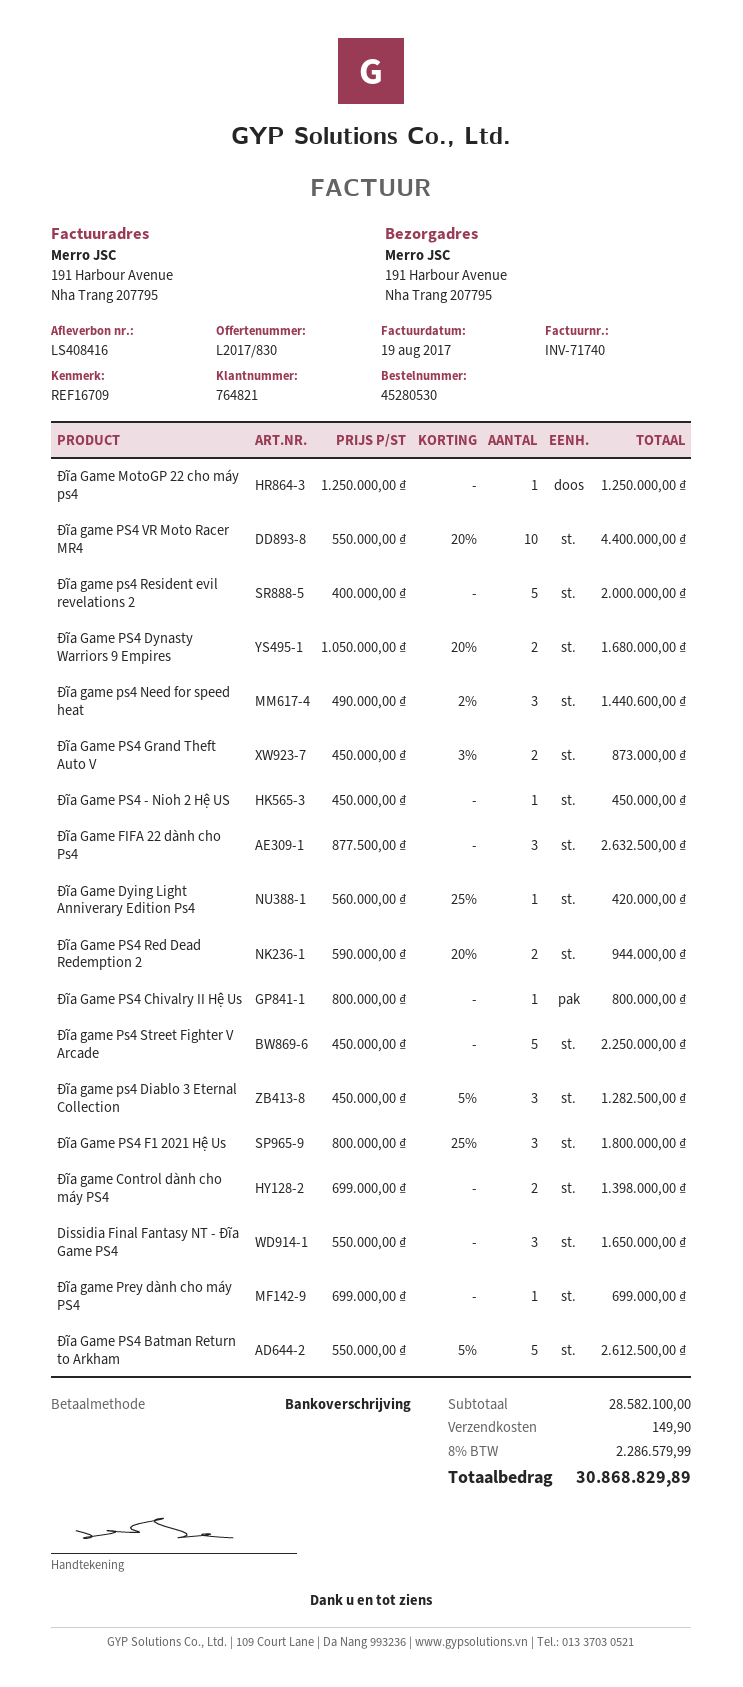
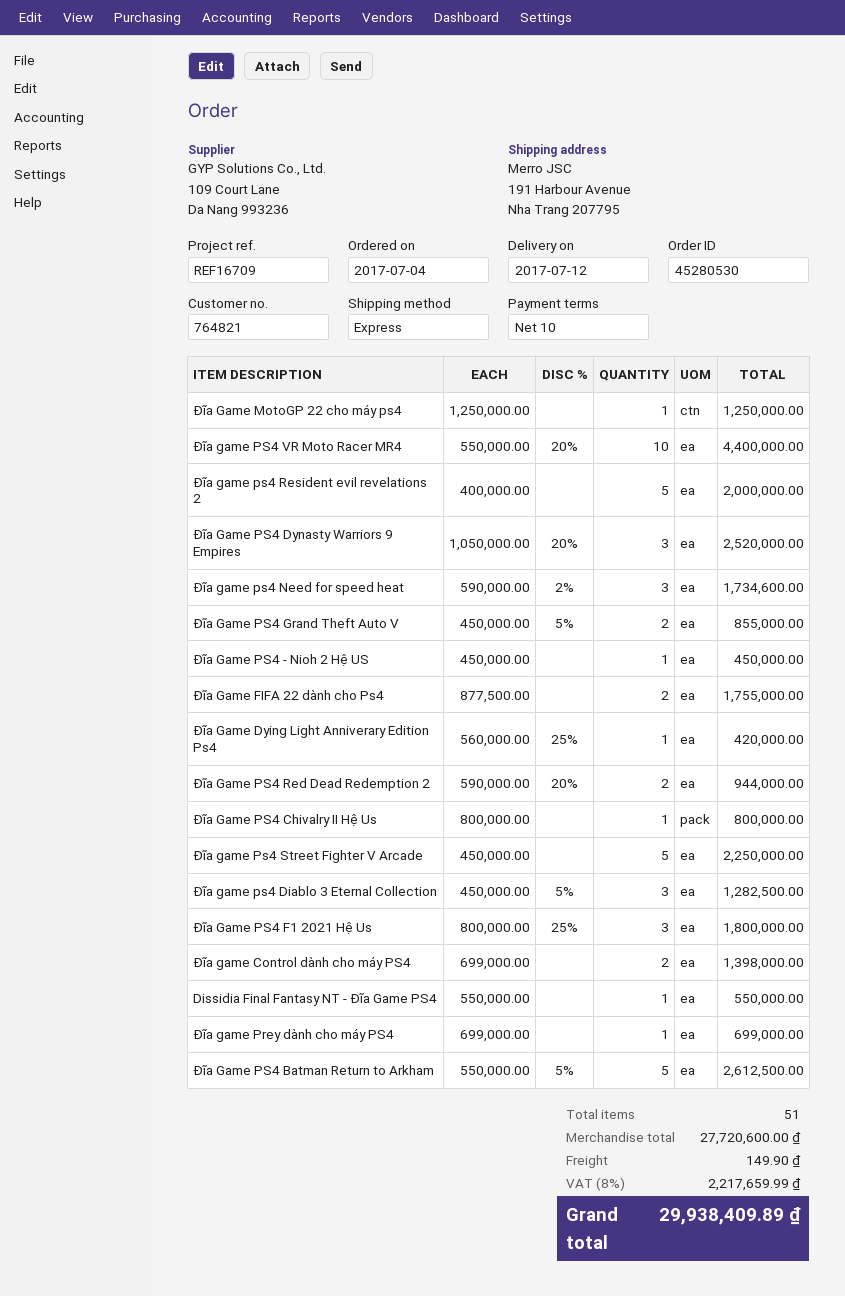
Đĩa Game PS4 Dynasty Warriors 9 Empires: 2 x 1050000.00 - 20% = 1680000.00 -> 3 x 1050000.00 - 20% = 2520000.00
Đĩa game ps4 Need for speed heat: 3 x 490000.00 - 2% = 1440600.00 -> 3 x 590000.00 - 2% = 1734600.00
Đĩa Game PS4 Grand Theft Auto V: 2 x 450000.00 - 3% = 873000.00 -> 2 x 450000.00 - 5% = 855000.00
Đĩa Game FIFA 22 dành cho Ps4: 3 x 877500.00 = 2632500.00 -> 2 x 877500.00 = 1755000.00
Dissidia Final Fantasy NT - Đĩa Game PS4: 3 x 550000.00 = 1650000.00 -> 1 x 550000.00 = 550000.00
subtotal: 28582100.00 -> 27720600.00
tax: 8% = 2286579.99 -> 8% = 2217659.99
total: 30868829.89 -> 29938409.89

